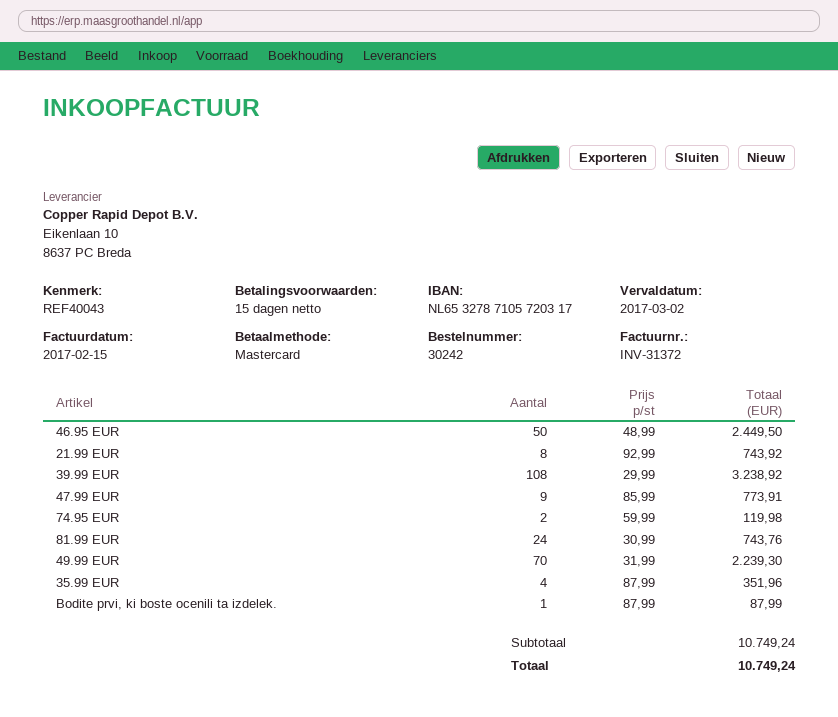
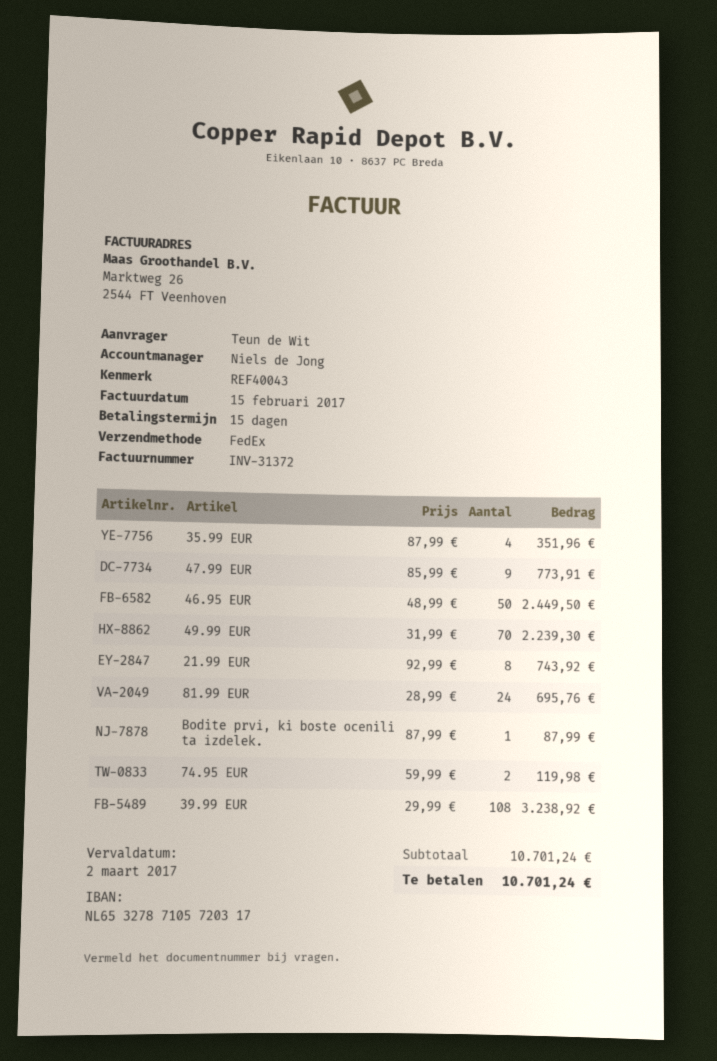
81.99 EUR: 24 x 30.99 = 743.76 -> 24 x 28.99 = 695.76
subtotal: 10749.24 -> 10701.24
total: 10749.24 -> 10701.24

